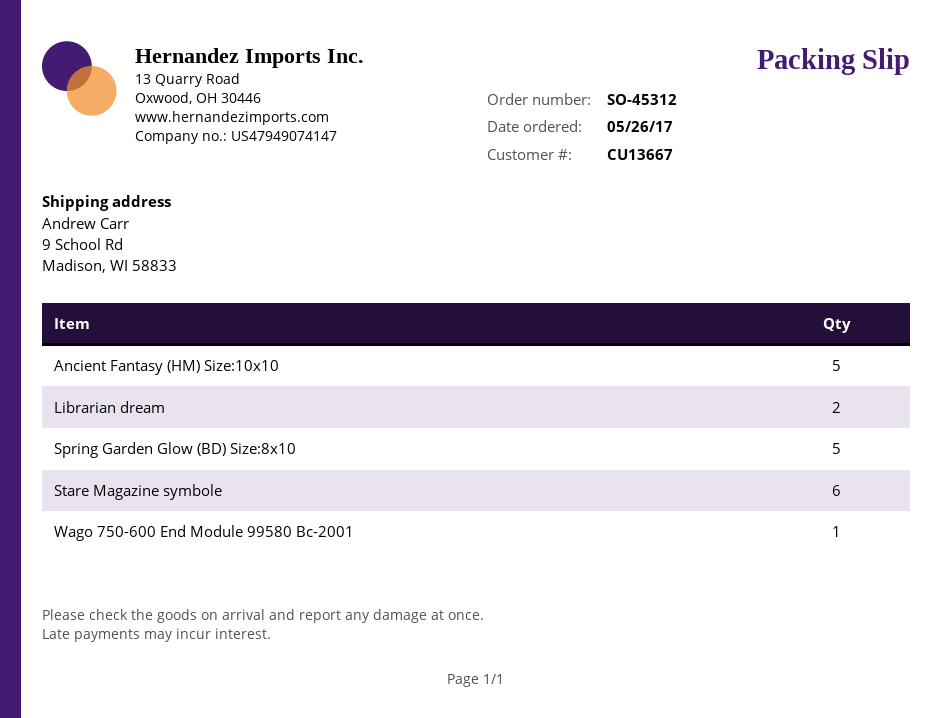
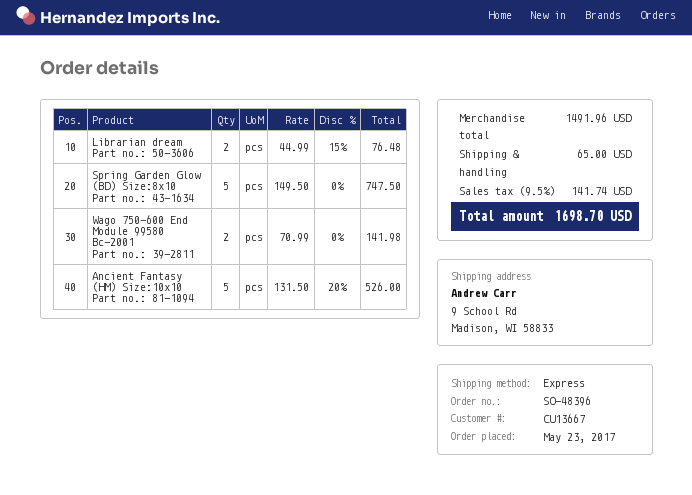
order number: SO-45312 -> SO-48396
order date: 2017-05-26 -> 2017-05-23
Stare Magazine symbole: 6 -> none
Wago 750-600 End Module 99580 Bc-2001: 1 -> 2

